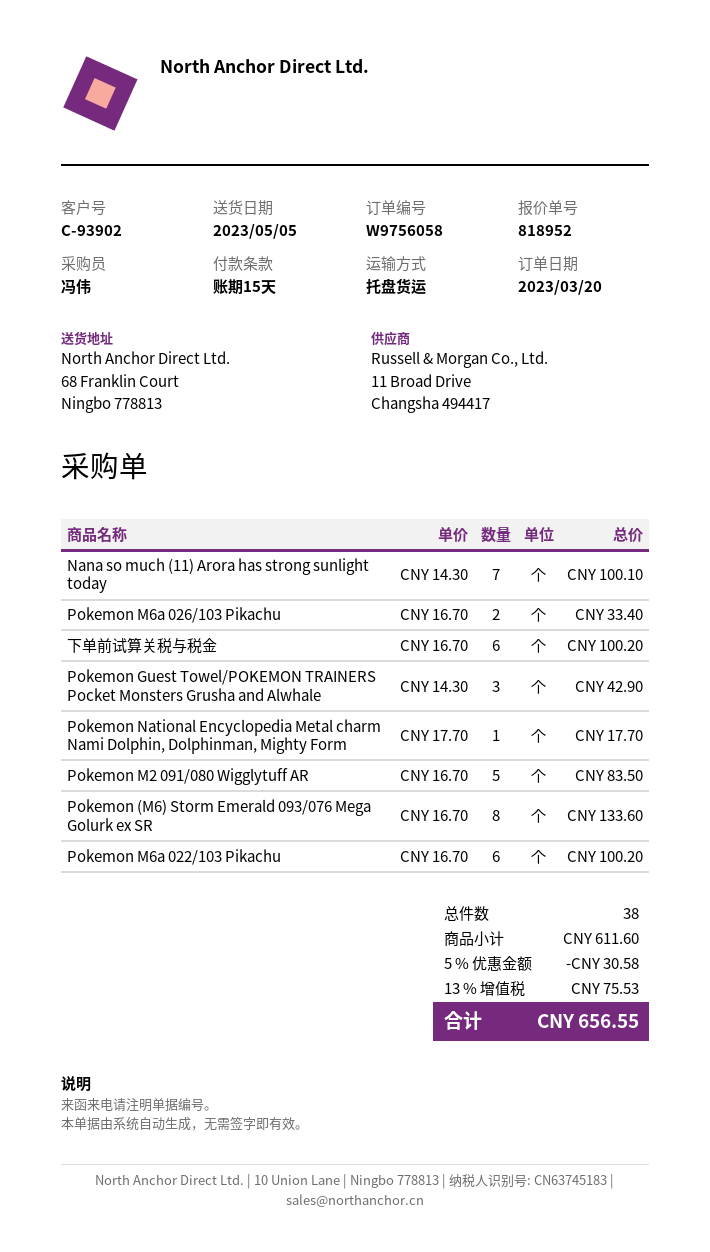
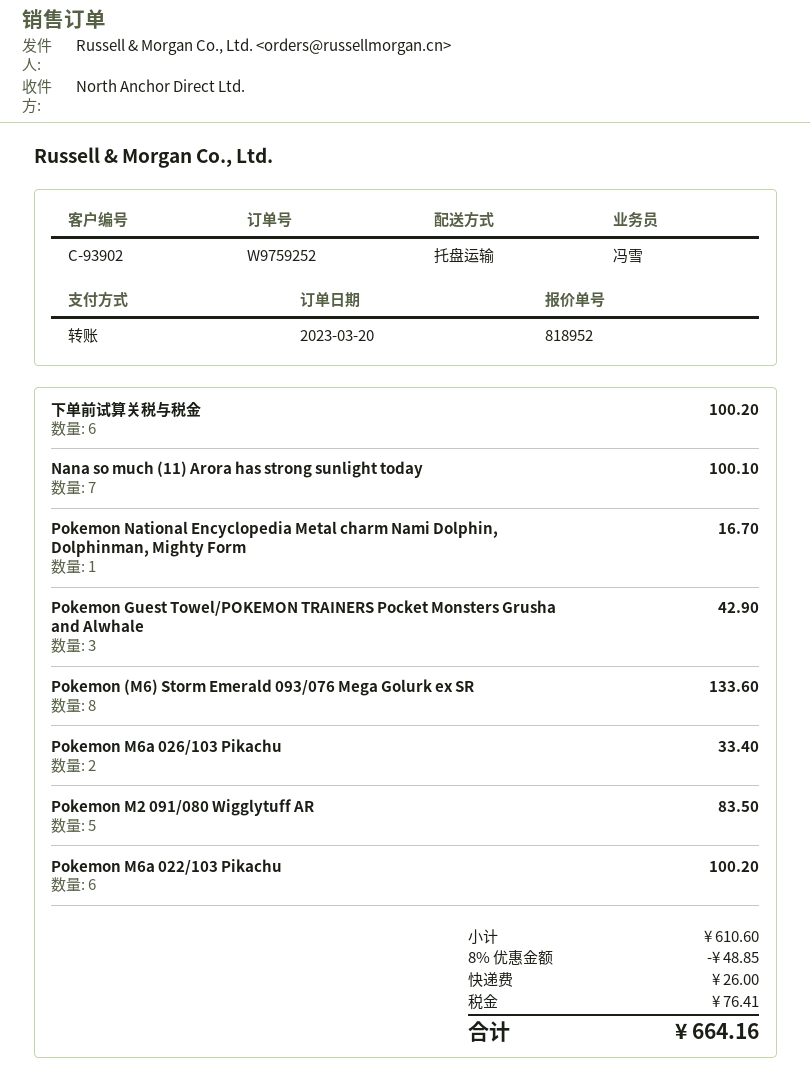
order number: W9756058 -> W9759252
Pokemon National Encyclopedia Metal charm Nami Dolphin, Dolphinman, Mighty Form: 1 for 17.70 -> 1 for 16.70
subtotal: 611.60 -> 610.60
discount: 5% = 30.58 -> 8% = 48.85
shipping: none -> 26.00
tax: 75.53 -> 76.41
total: 656.55 -> 664.16

